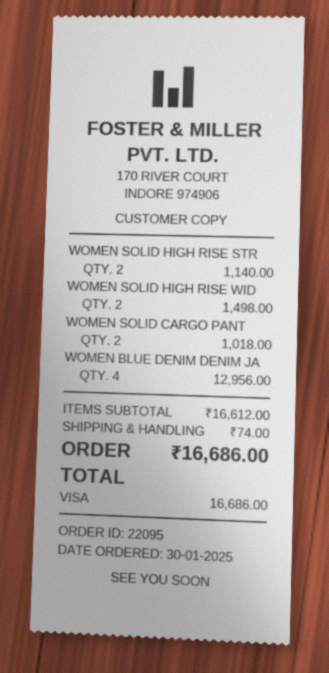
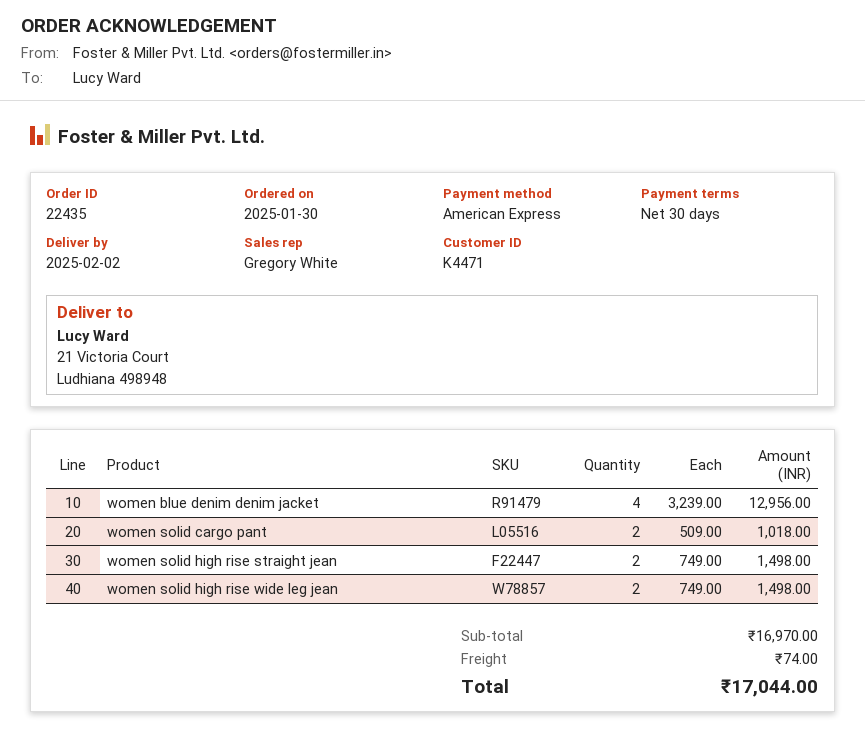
order number: 22095 -> 22435
payment method: Visa -> American Express
WOMEN SOLID HIGH RISE STR: 2 for 1140.00 -> 2 for 1498.00
subtotal: 16612.00 -> 16970.00
total: 16686.00 -> 17044.00

